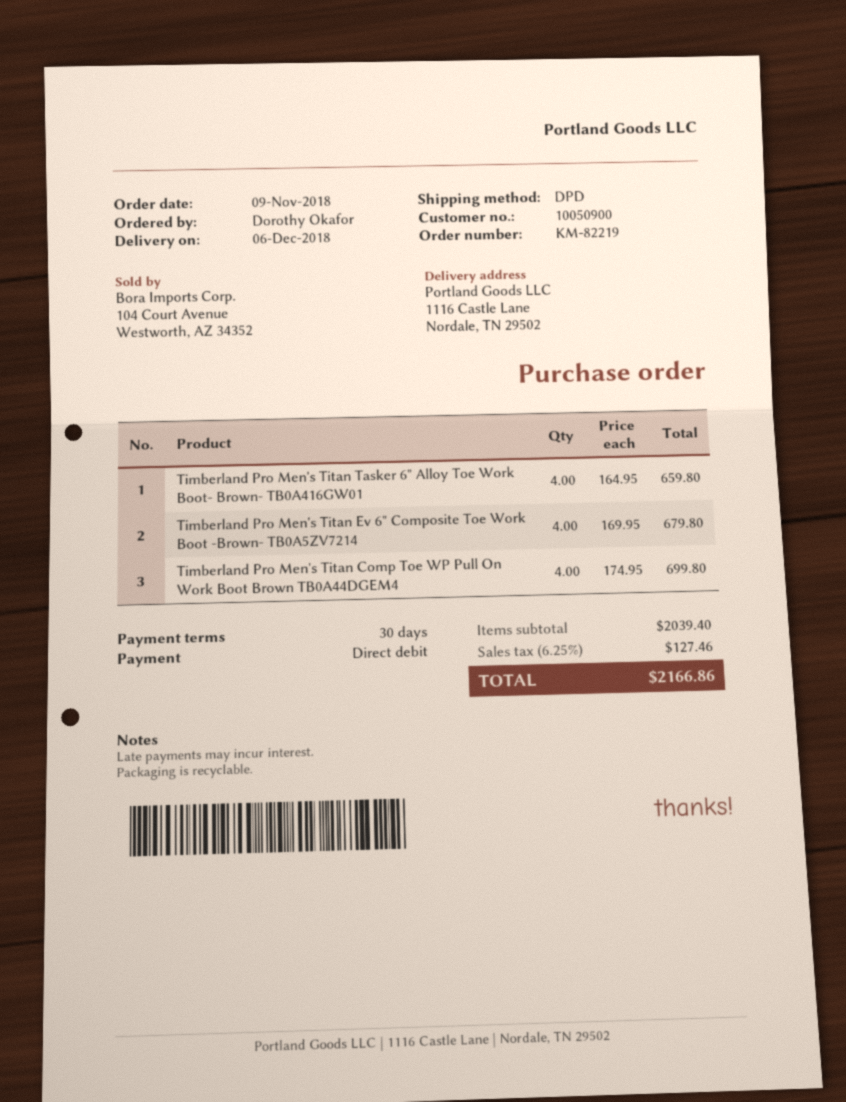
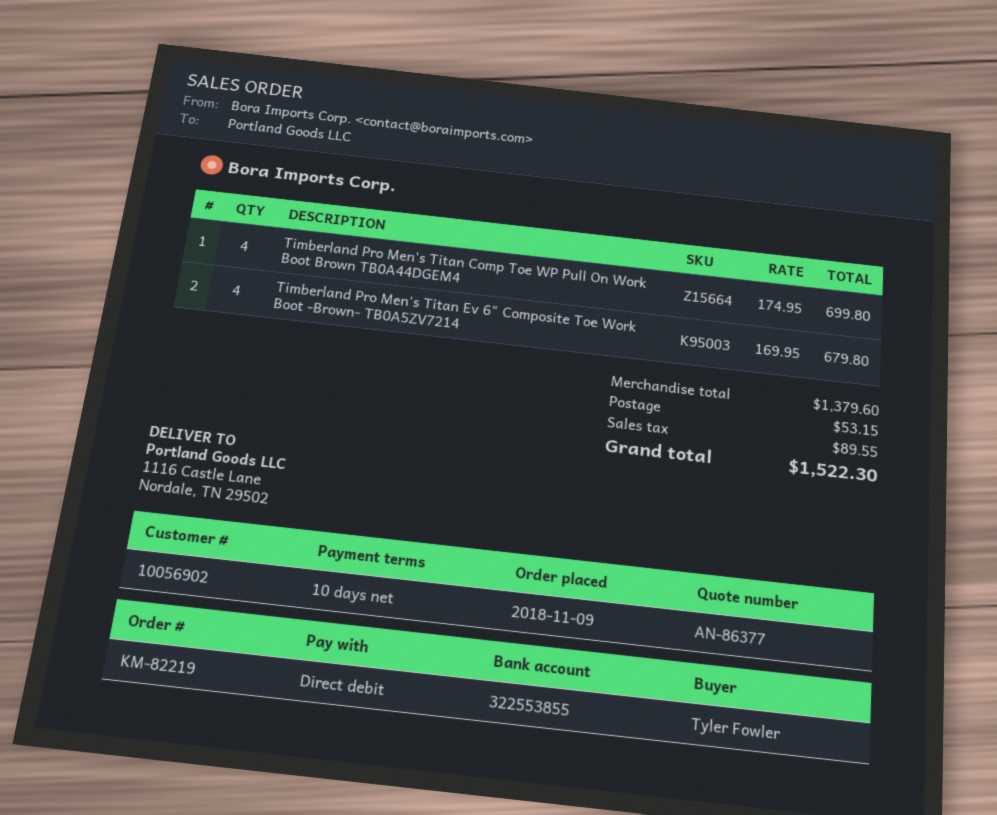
payment terms: 30 days -> 10 days
customer number: 10050900 -> 10056902
ordered by: Dorothy Okafor -> Tyler Fowler
Timberland Pro Men's Titan Tasker 6" Alloy Toe Work Boot- Brown- TB0A416GW01: 4 x 164.95 = 659.80 -> none
subtotal: 2039.40 -> 1379.60
shipping: none -> 53.15
tax: 127.46 -> 89.55
total: 2166.86 -> 1522.30

